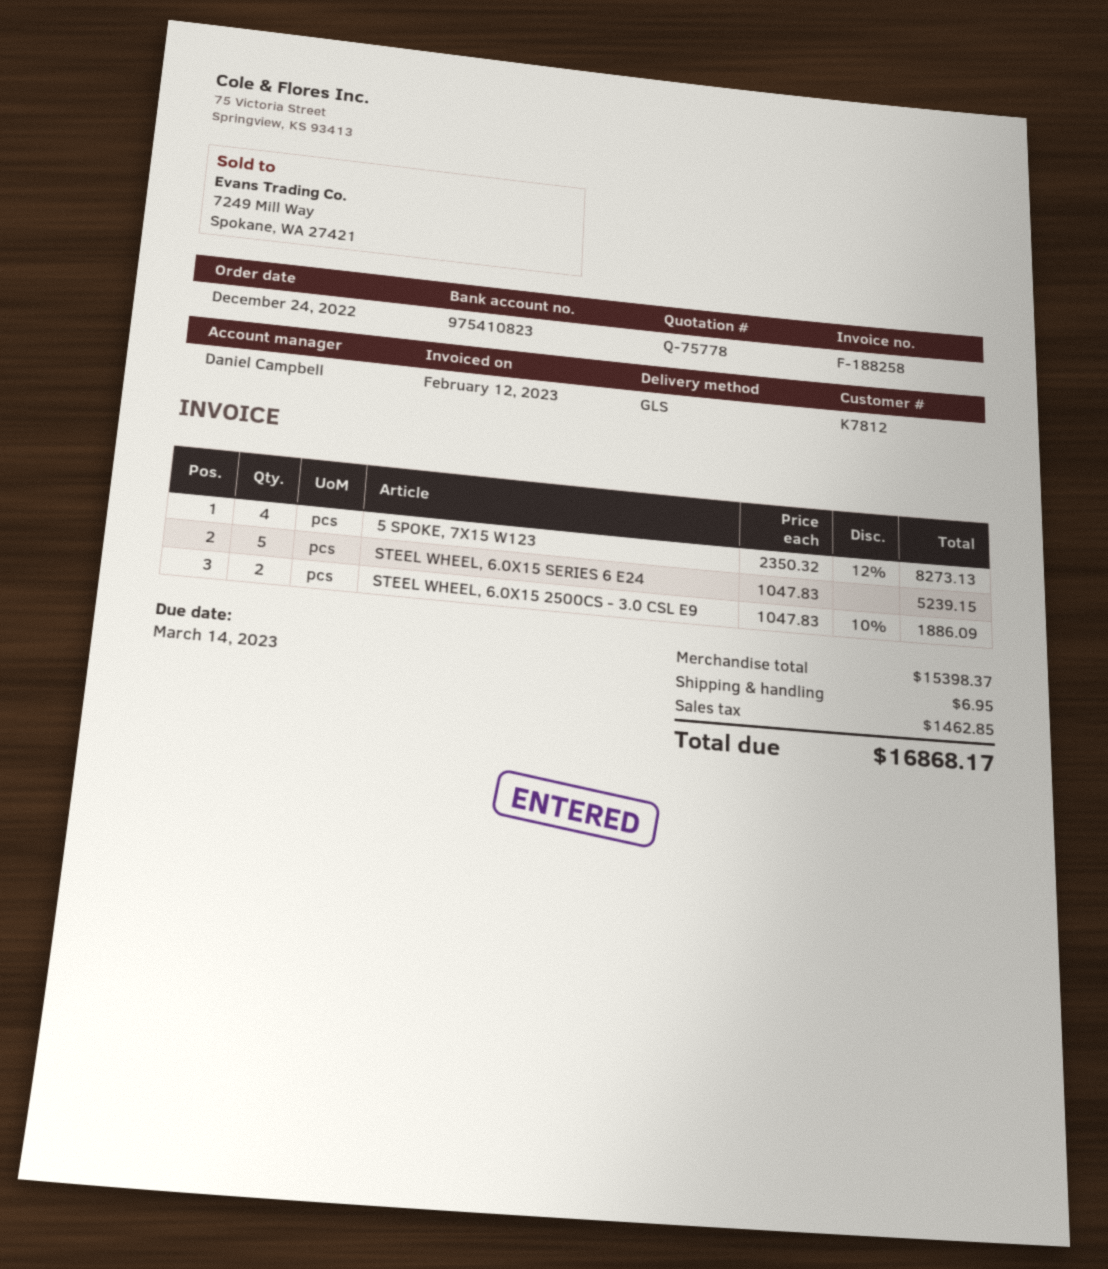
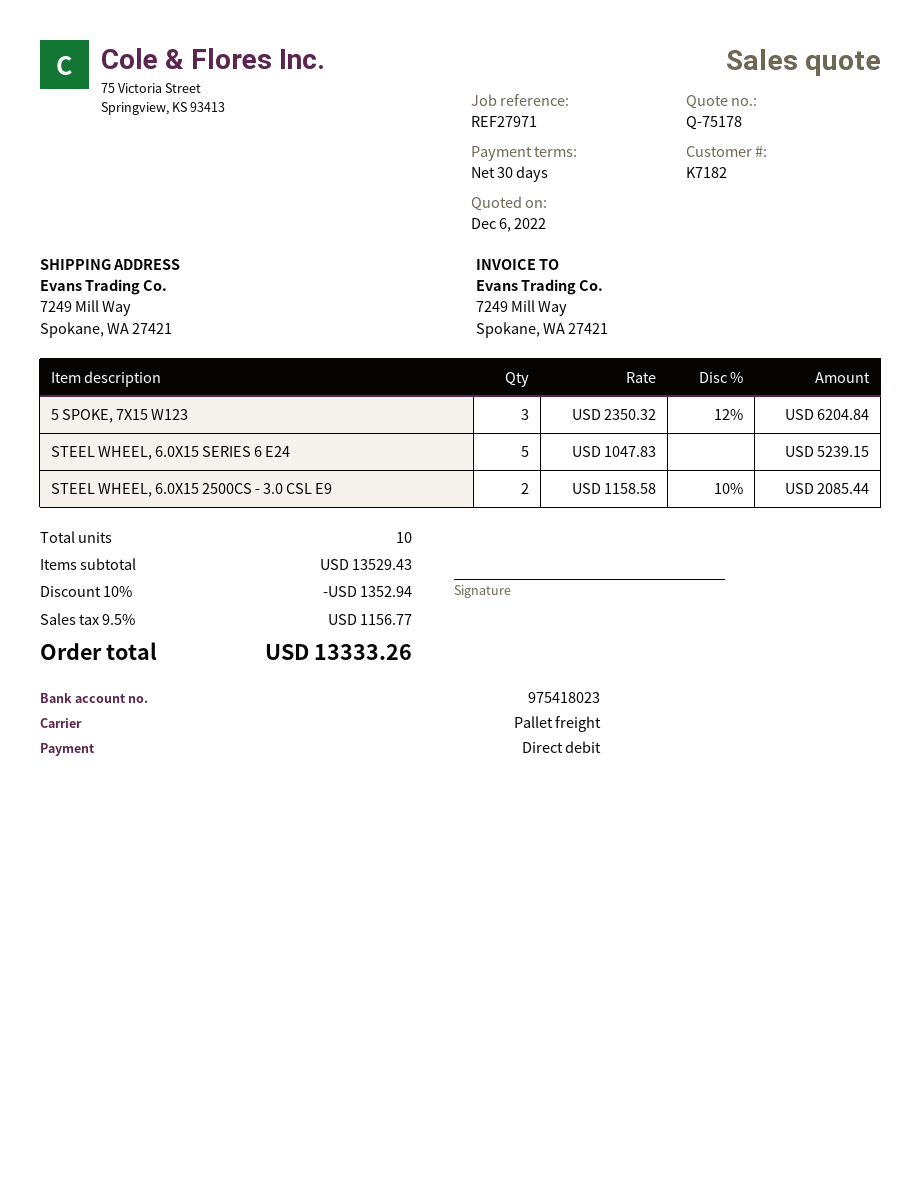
quote number: Q-75778 -> Q-75178
customer number: K7812 -> K7182
bank account: 975410823 -> 975418023
shipping method: GLS -> pallet freight
5 SPOKE, 7X15 W123: 4 x 2350.32 - 12% = 8273.13 -> 3 x 2350.32 - 12% = 6204.84
STEEL WHEEL, 6.0X15 2500CS - 3.0 CSL E9: 2 x 1047.83 - 10% = 1886.09 -> 2 x 1158.58 - 10% = 2085.44
subtotal: 15398.37 -> 13529.43
discount: none -> 10% = 1352.94
shipping: 6.95 -> none
tax: 1462.85 -> 1156.77
total: 16868.17 -> 13333.26

